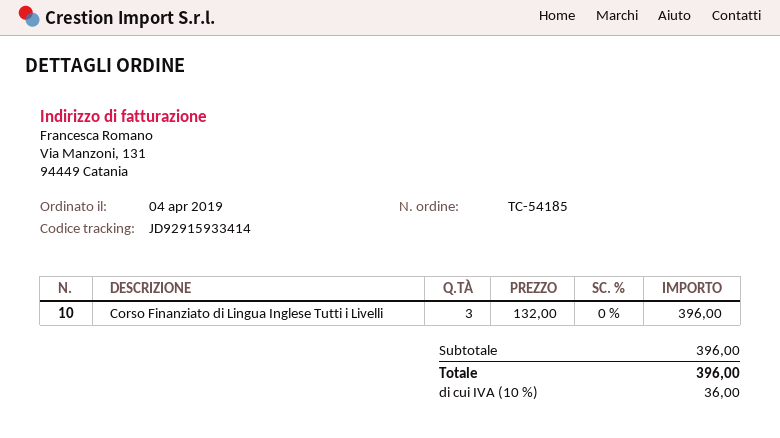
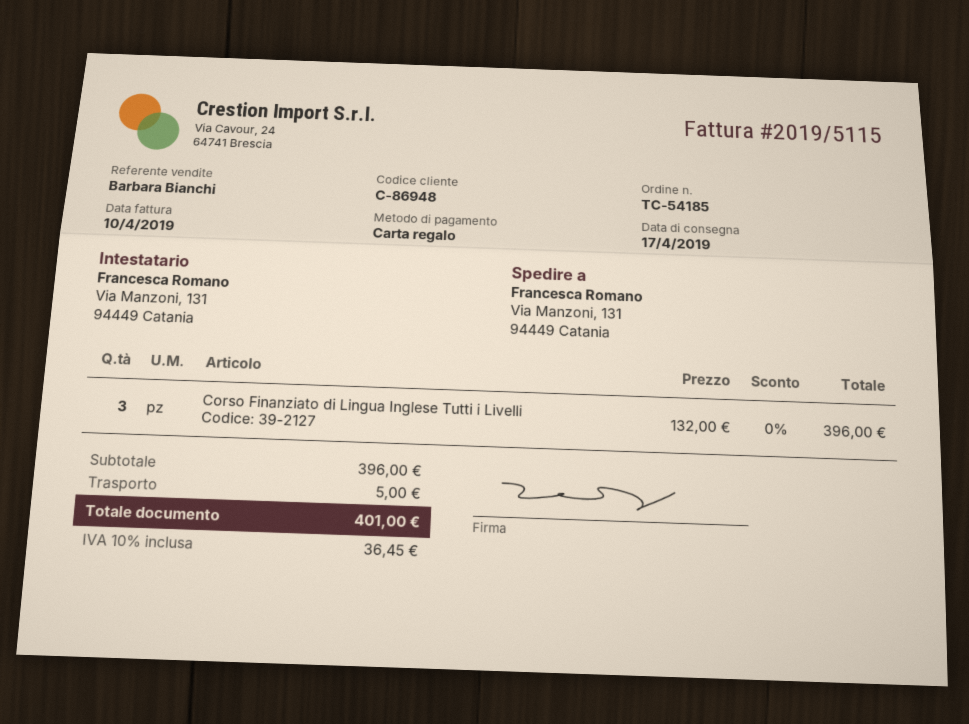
shipping: none -> 5.00
tax: 10% = 36.00 -> 10% = 36.45
total: 396.00 -> 401.00

